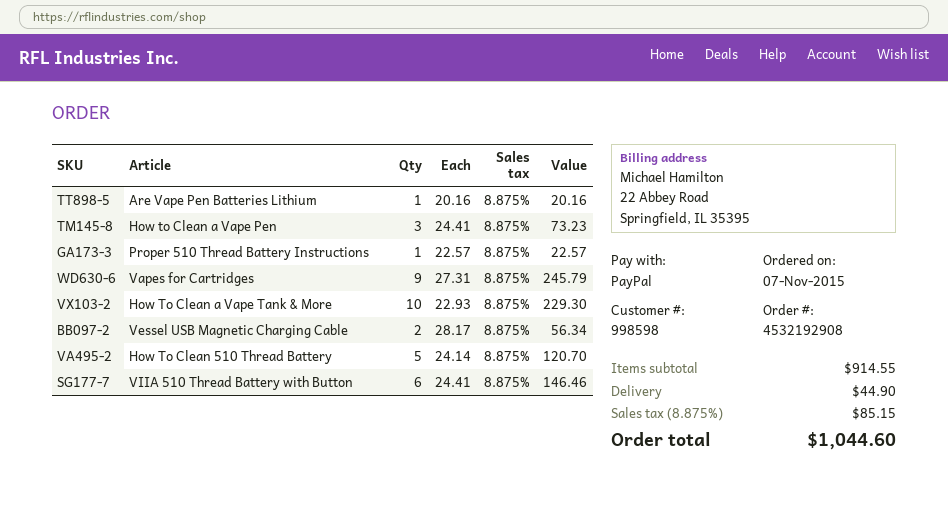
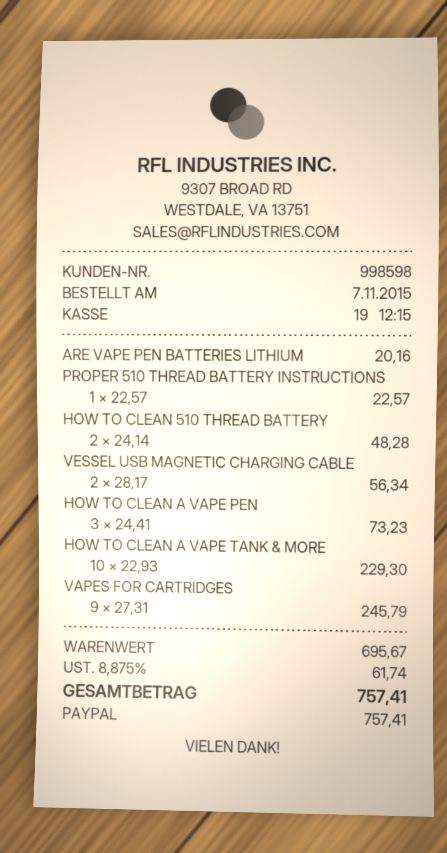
How To Clean 510 Thread Battery: 5 x 24.14 = 120.70 -> 2 x 24.14 = 48.28
VIIA 510 Thread Battery with Button: 6 x 24.41 = 146.46 -> none
subtotal: 914.55 -> 695.67
shipping: 44.90 -> none
tax: 8.875% = 85.15 -> 8.875% = 61.74
total: 1044.60 -> 757.41

